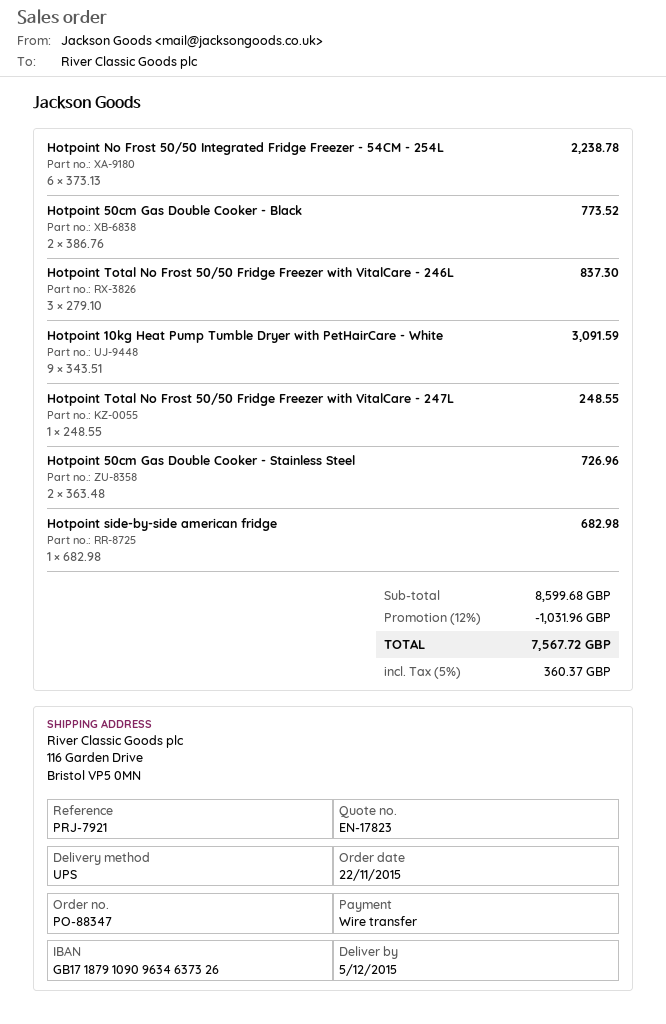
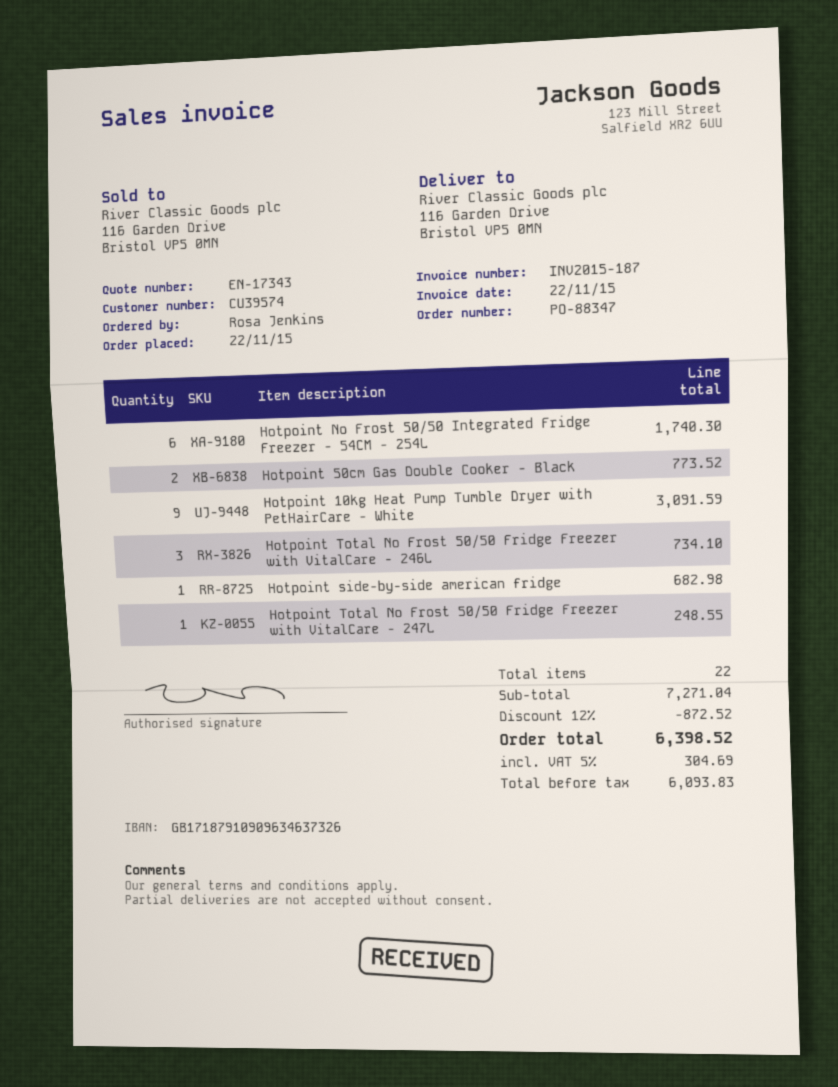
quote number: EN-17823 -> EN-17343
Hotpoint No Frost 50/50 Integrated Fridge Freezer - 54CM - 254L: 6 for 2238.78 -> 6 for 1740.30
Hotpoint Total No Frost 50/50 Fridge Freezer with VitalCare - 246L: 3 for 837.30 -> 3 for 734.10
Hotpoint 50cm Gas Double Cooker - Stainless Steel: 2 for 726.96 -> none
subtotal: 8599.68 -> 7271.04
discount: 12% = 1031.96 -> 12% = 872.52
tax: 5% = 360.37 -> 5% = 304.69
total: 7567.72 -> 6398.52

